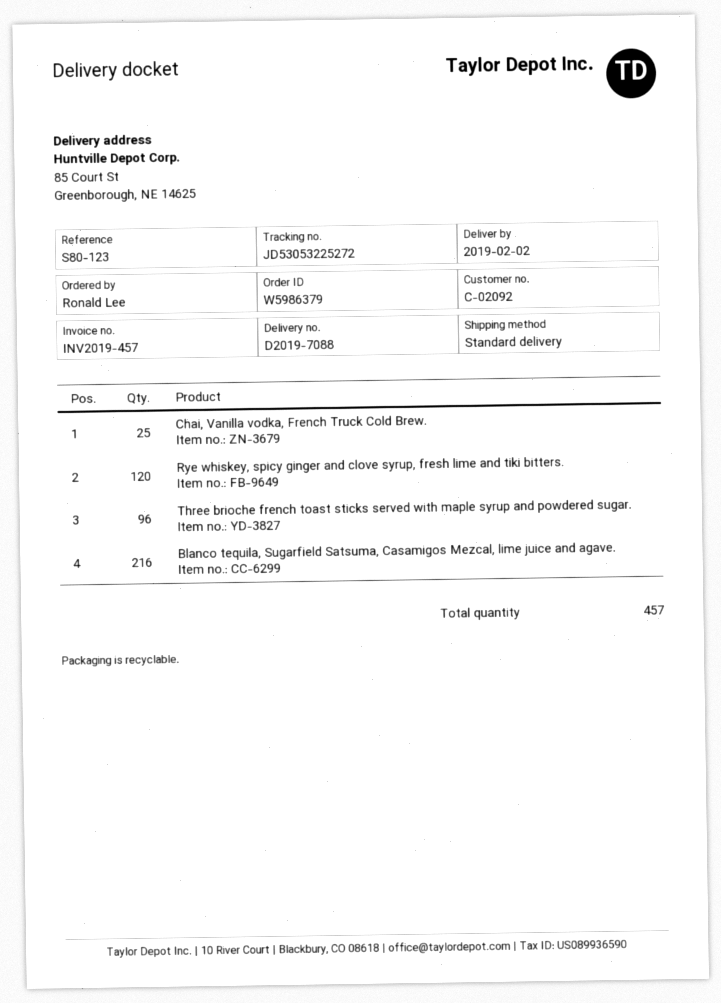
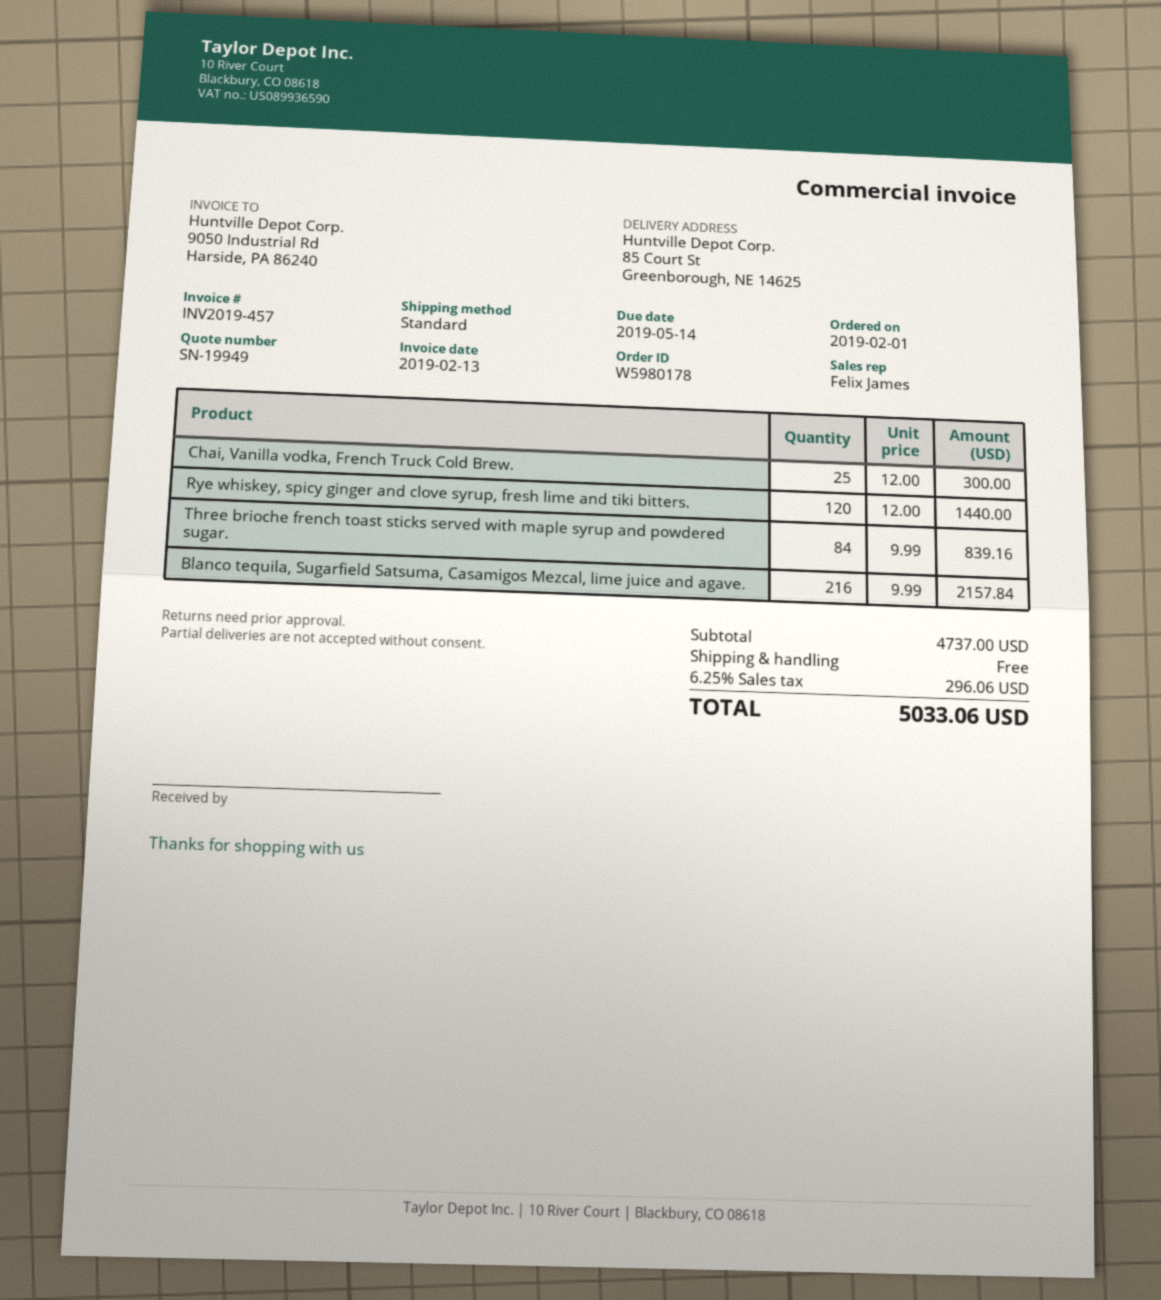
order number: W5986379 -> W5980178
Three brioche french toast sticks served with maple syrup and powdered sugar.: 96 -> 84

